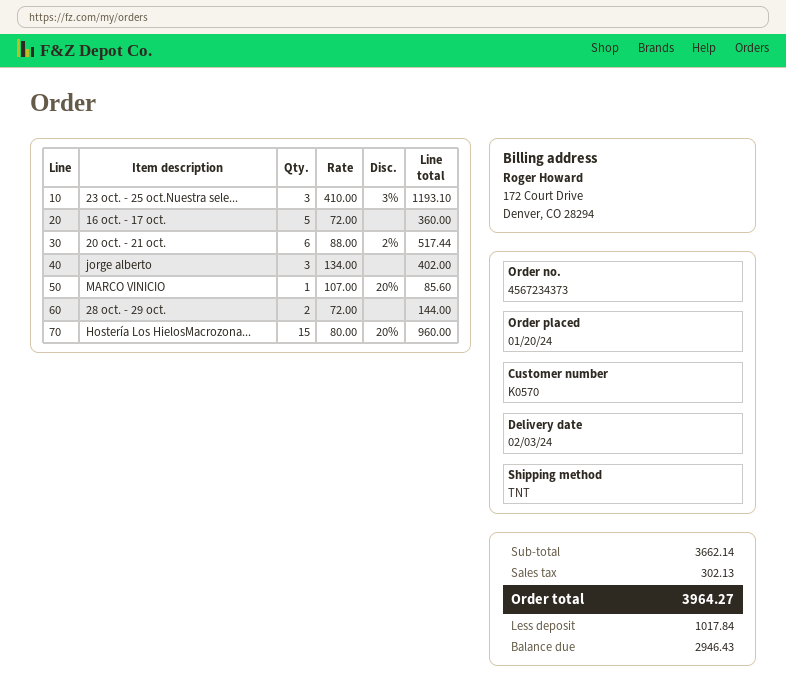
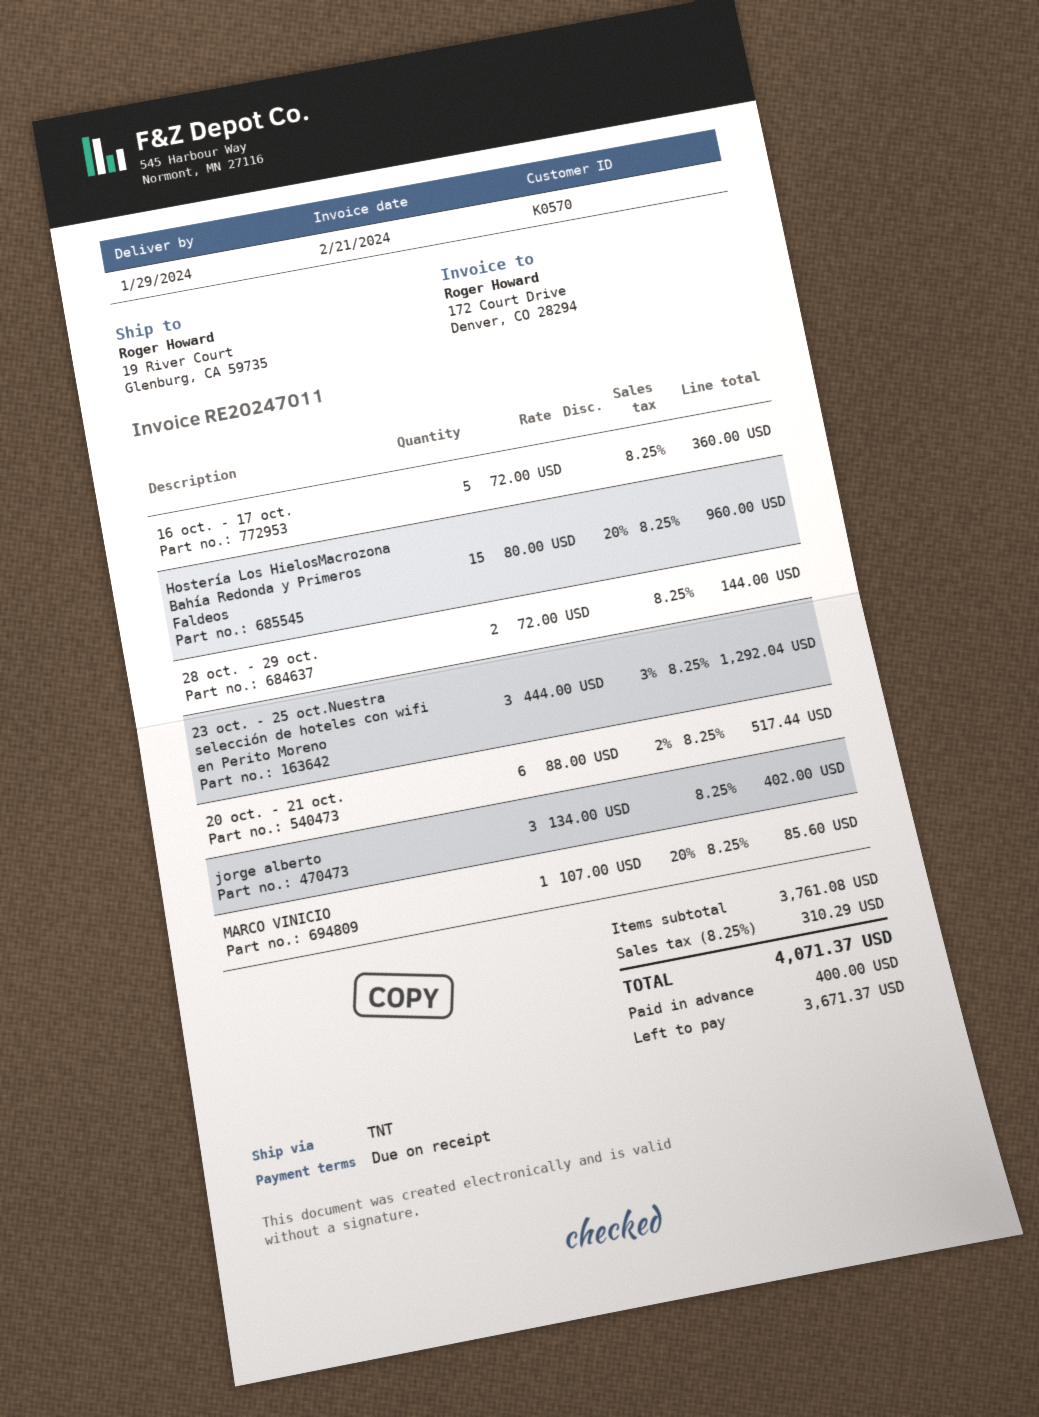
delivery date: 2024-02-03 -> 2024-01-29
23 oct. - 25 oct.Nuestra sele...: 3 x 410.00 - 3% = 1193.10 -> 3 x 444.00 - 3% = 1292.04
subtotal: 3662.14 -> 3761.08
tax: 302.13 -> 310.29
total: 3964.27 -> 4071.37
deposit: 1017.84 -> 400.00
balance: 2946.43 -> 3671.37

